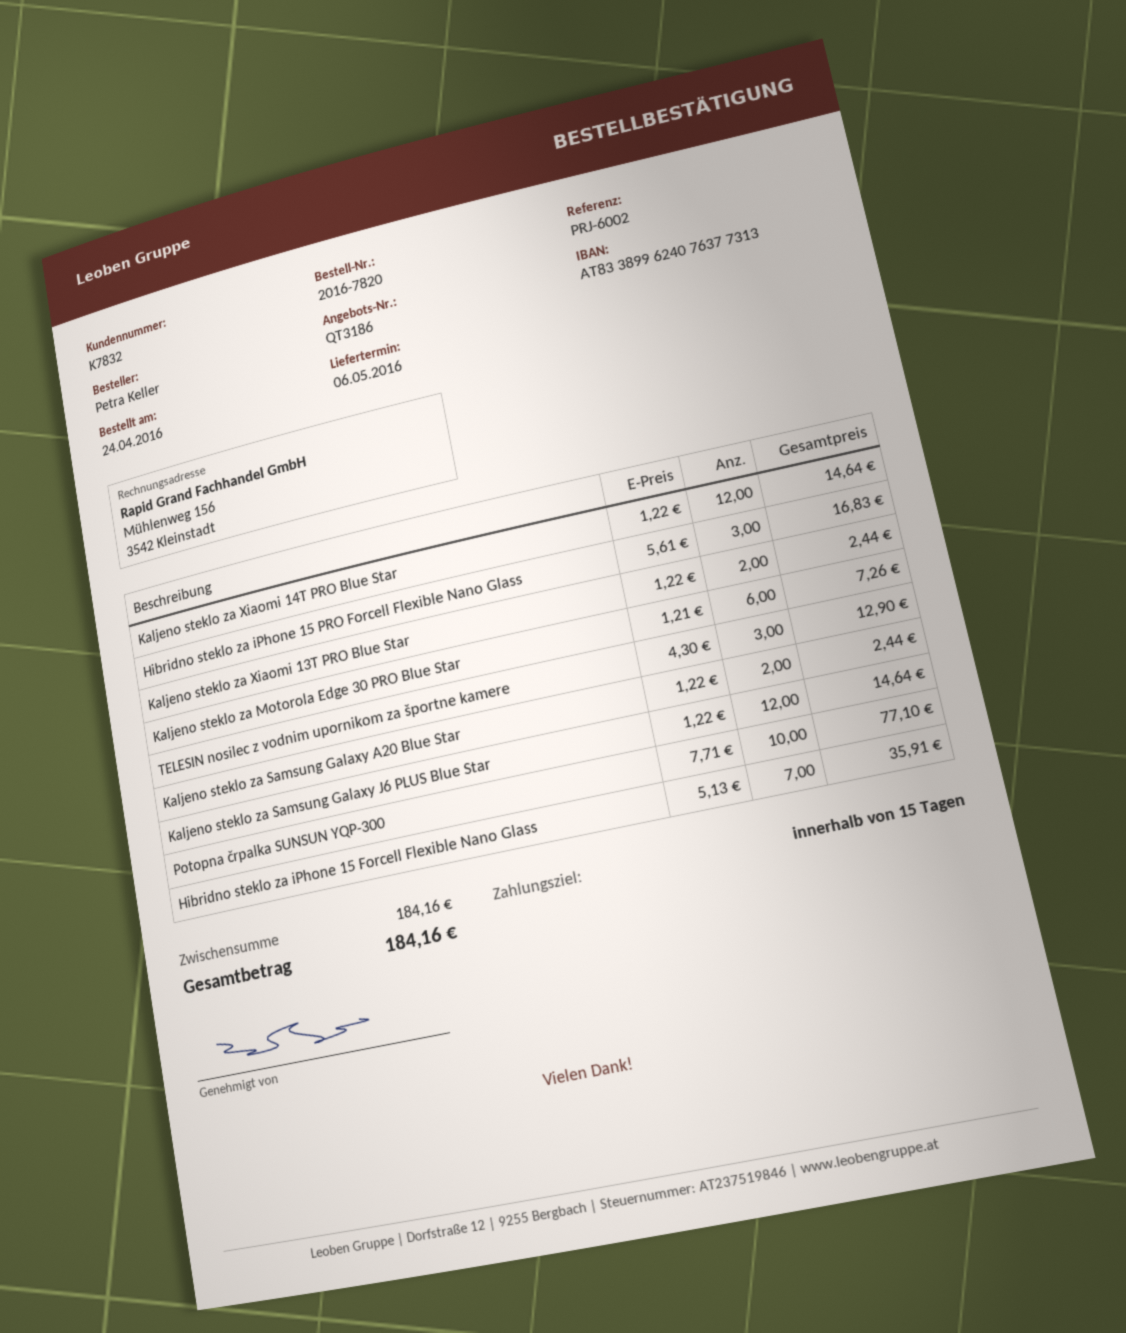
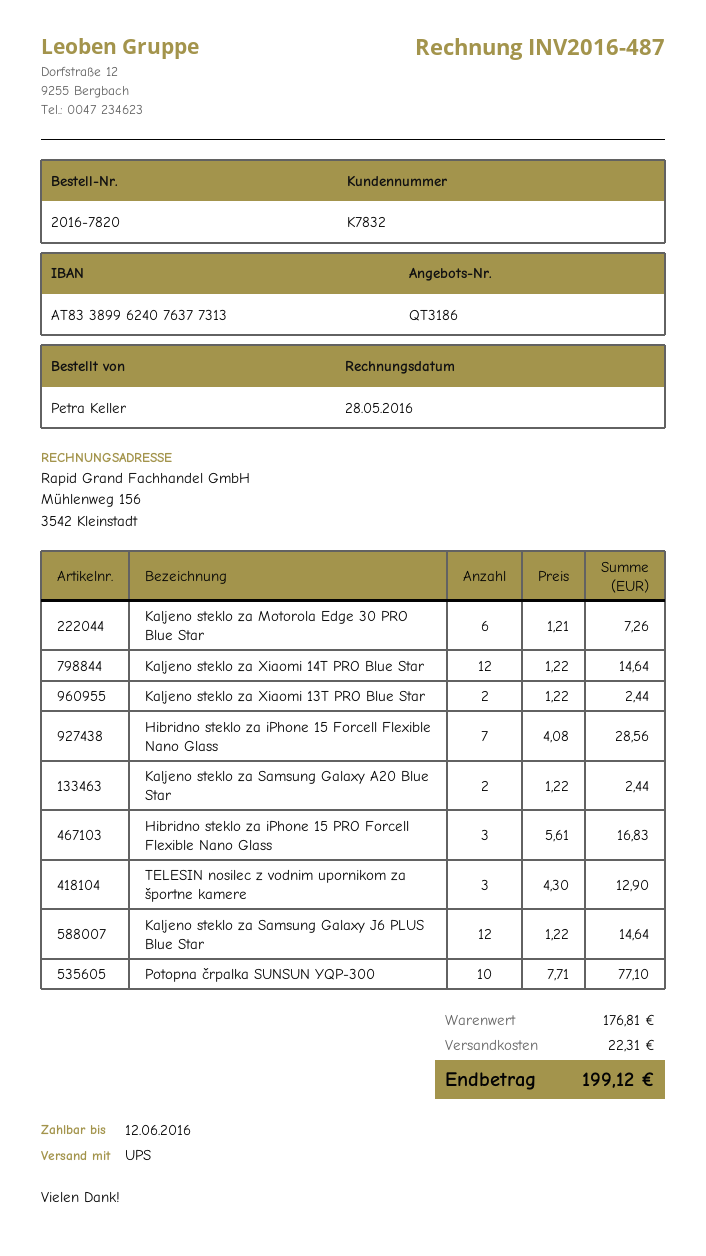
Hibridno steklo za iPhone 15 Forcell Flexible Nano Glass: 7 x 5.13 = 35.91 -> 7 x 4.08 = 28.56
subtotal: 184.16 -> 176.81
shipping: none -> 22.31
total: 184.16 -> 199.12

